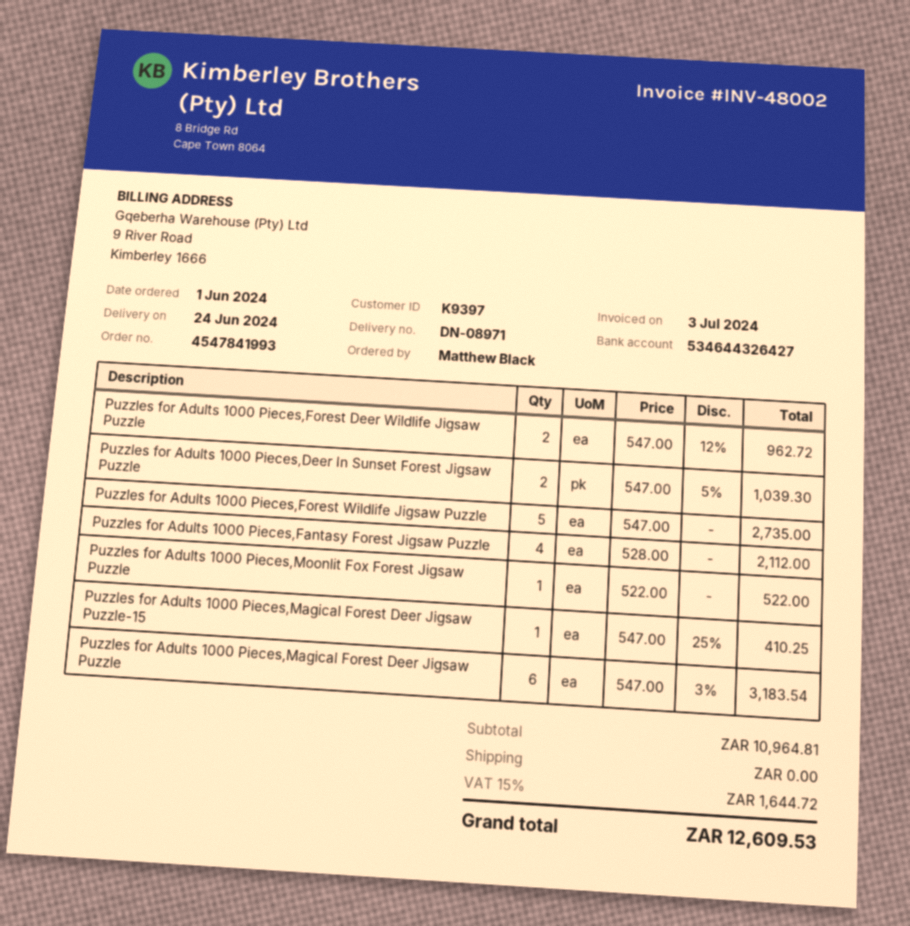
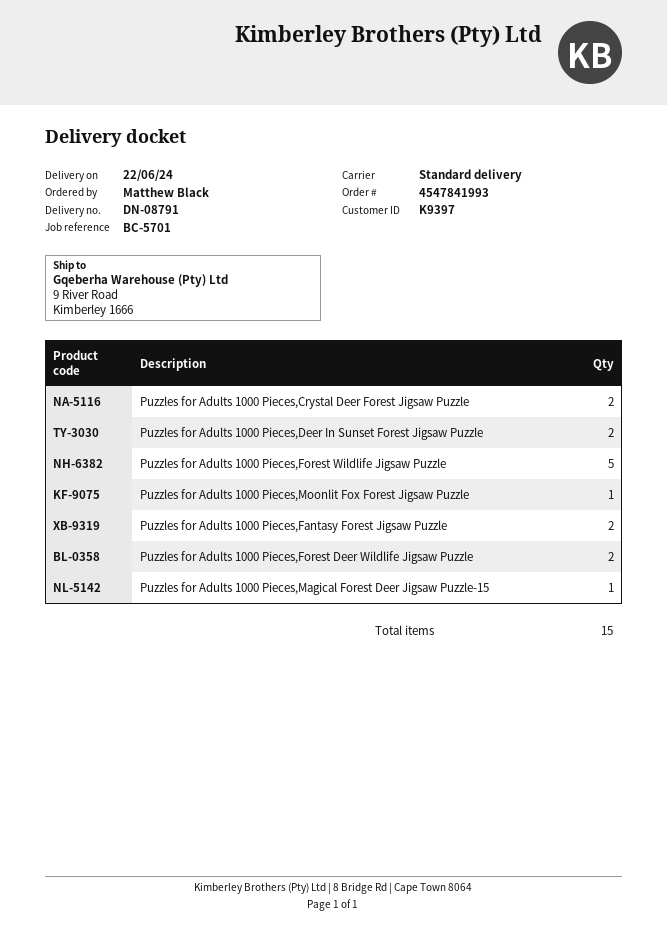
delivery note number: DN-08971 -> DN-08791
delivery date: 2024-06-24 -> 2024-06-22
Puzzles for Adults 1000 Pieces,Fantasy Forest Jigsaw Puzzle: 4 -> 2
Puzzles for Adults 1000 Pieces,Magical Forest Deer Jigsaw Puzzle: 6 -> none
Puzzles for Adults 1000 Pieces,Crystal Deer Forest Jigsaw Puzzle: none -> 2

